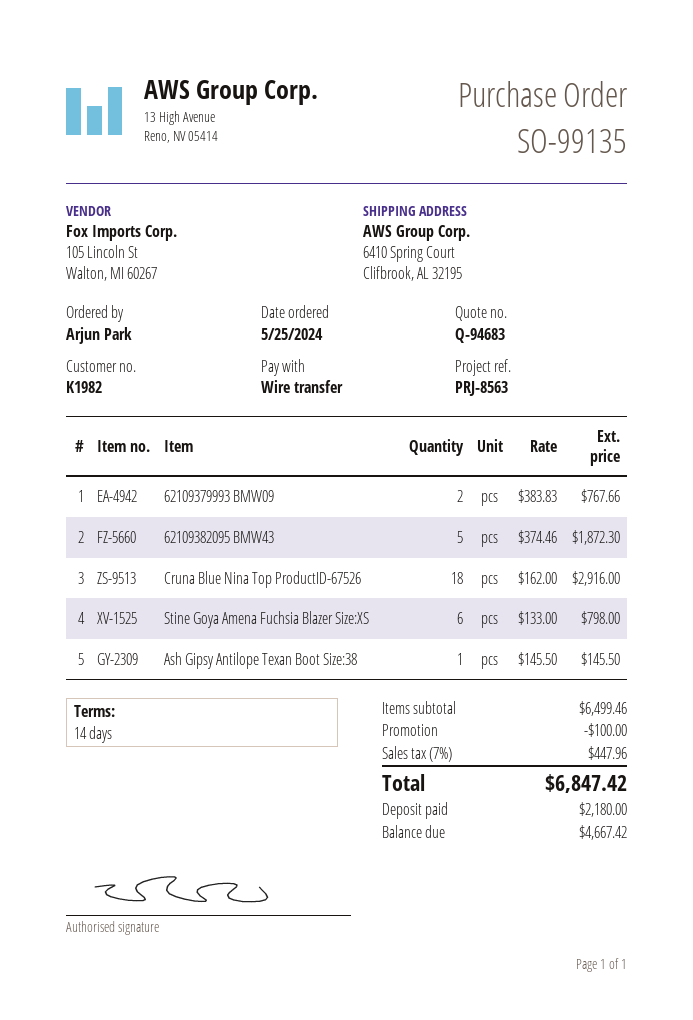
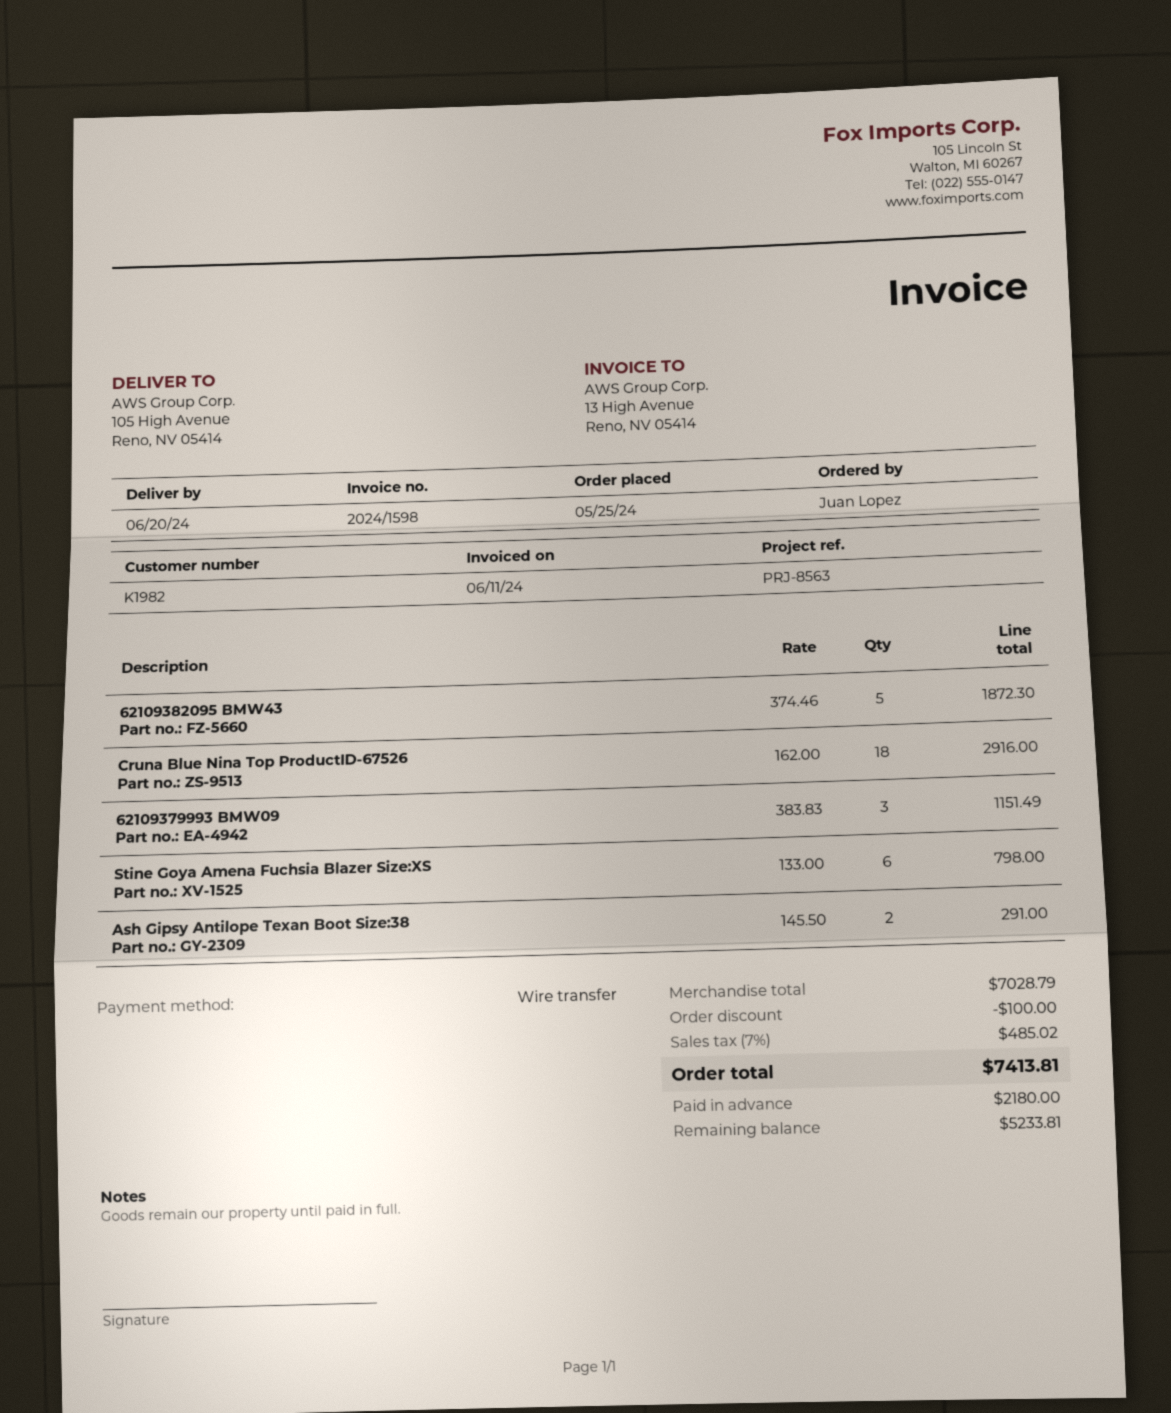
ordered by: Arjun Park -> Juan Lopez
ship to: 6410 Spring Court, Clifbrook, AL 32195 -> 105 High Avenue, Reno, NV 05414
62109379993 BMW09: 2 x 383.83 = 767.66 -> 3 x 383.83 = 1151.49
Ash Gipsy Antilope Texan Boot Size:38: 1 x 145.50 = 145.50 -> 2 x 145.50 = 291.00
subtotal: 6499.46 -> 7028.79
tax: 7% = 447.96 -> 7% = 485.02
total: 6847.42 -> 7413.81
balance: 4667.42 -> 5233.81

